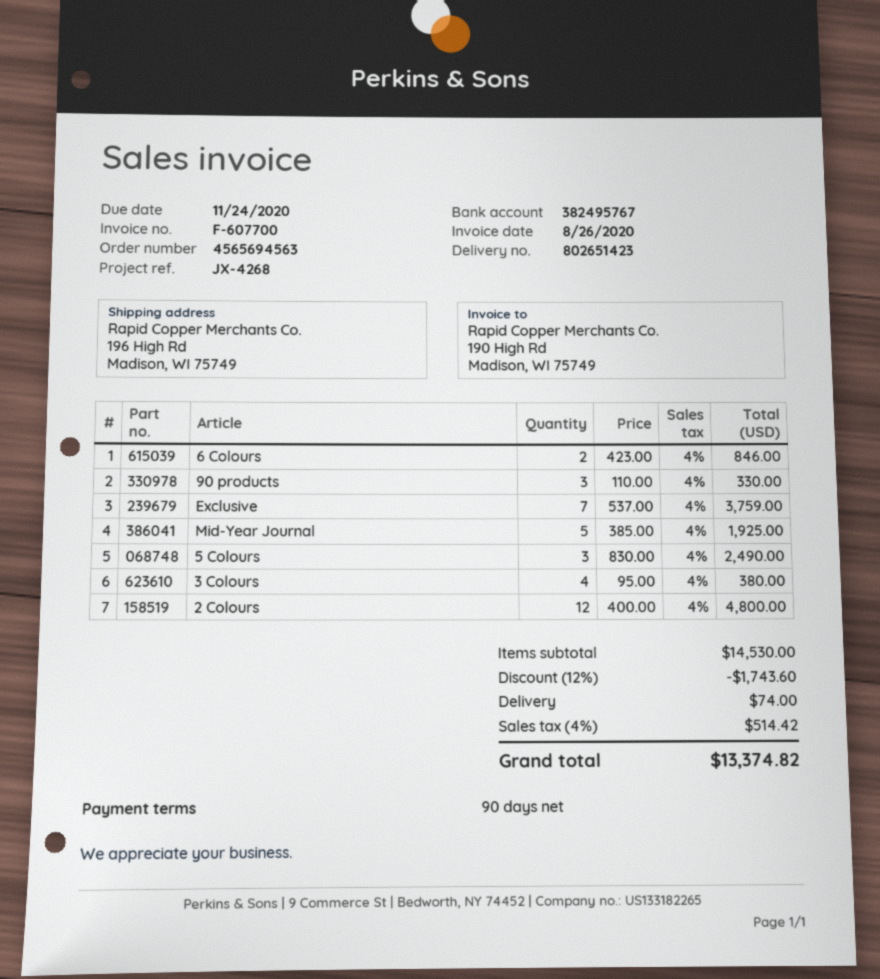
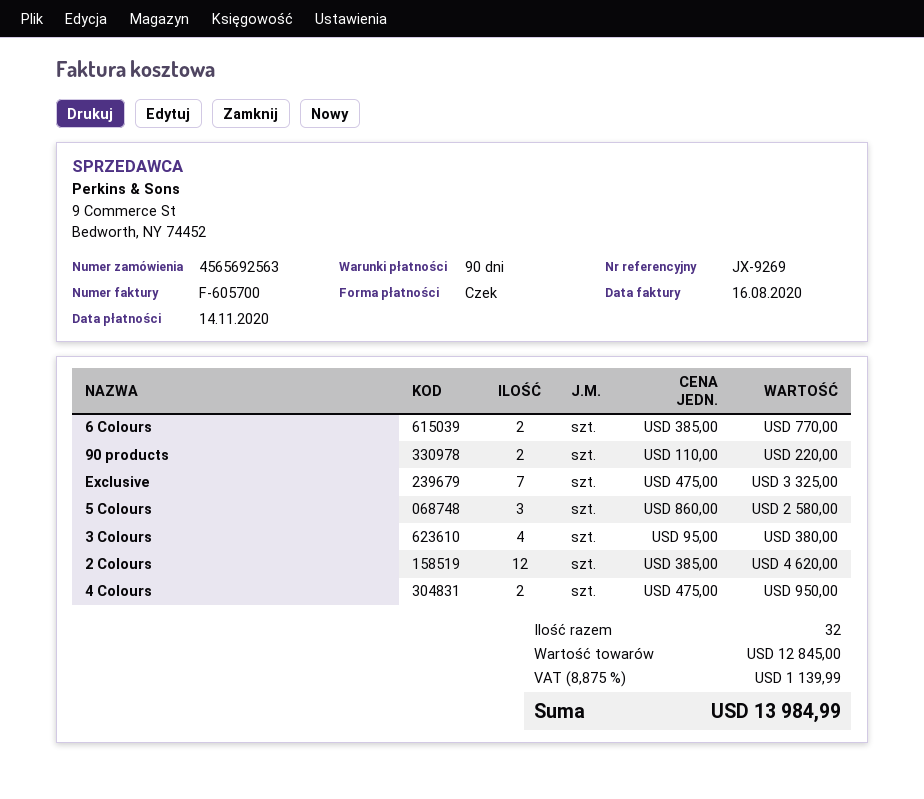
order number: 4565694563 -> 4565692563
invoice number: F-607700 -> F-605700
invoice date: 2020-08-26 -> 2020-08-16
due date: 2020-11-24 -> 2020-11-14
reference: JX-4268 -> JX-9269
6 Colours: 2 x 423.00 = 846.00 -> 2 x 385.00 = 770.00
90 products: 3 x 110.00 = 330.00 -> 2 x 110.00 = 220.00
Exclusive: 7 x 537.00 = 3759.00 -> 7 x 475.00 = 3325.00
Mid-Year Journal: 5 x 385.00 = 1925.00 -> none
5 Colours: 3 x 830.00 = 2490.00 -> 3 x 860.00 = 2580.00
2 Colours: 12 x 400.00 = 4800.00 -> 12 x 385.00 = 4620.00
4 Colours: none -> 2 x 475.00 = 950.00
subtotal: 14530.00 -> 12845.00
discount: 12% = 1743.60 -> none
shipping: 74.00 -> none
tax: 4% = 514.42 -> 8.875% = 1139.99
total: 13374.82 -> 13984.99

